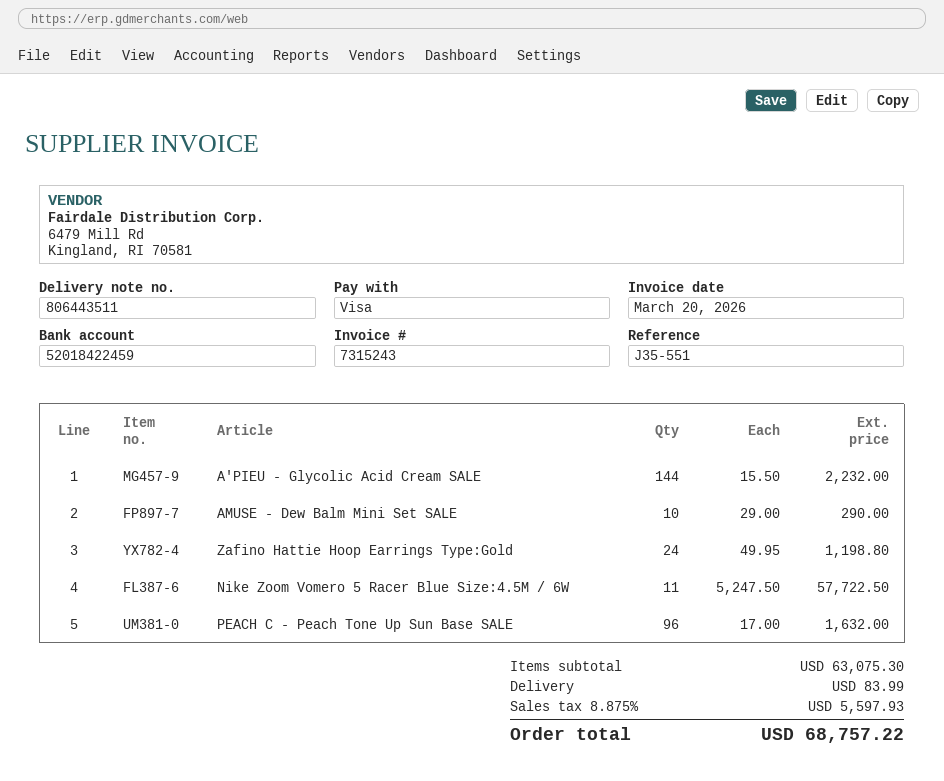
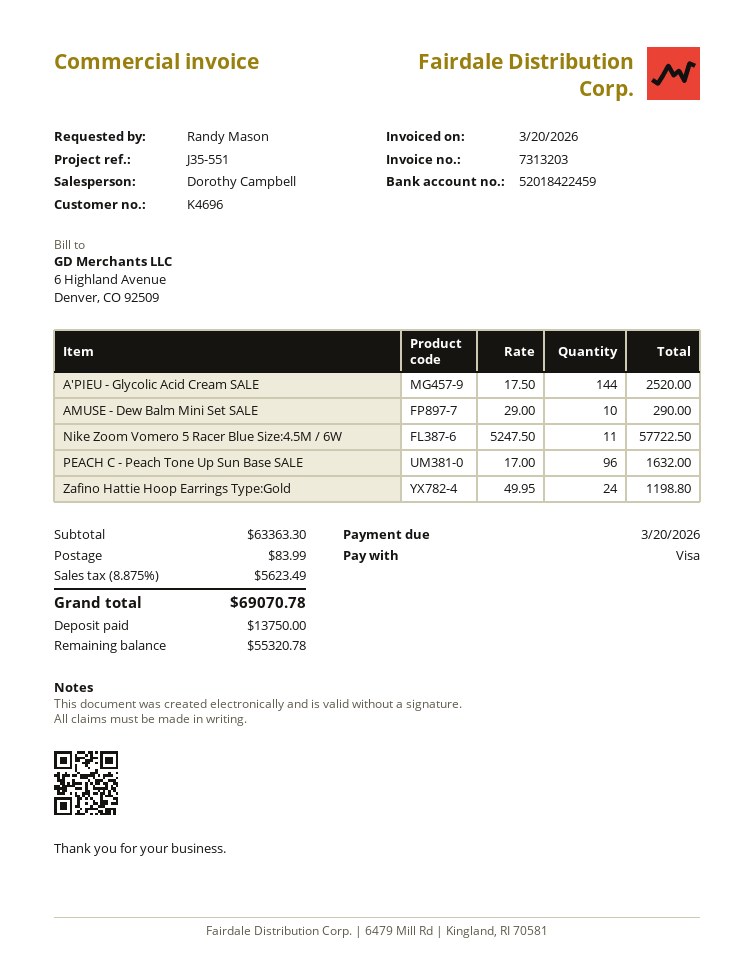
invoice number: 7315243 -> 7313203
A'PIEU - Glycolic Acid Cream SALE: 144 x 15.50 = 2232.00 -> 144 x 17.50 = 2520.00
subtotal: 63075.30 -> 63363.30
tax: 8.875% = 5597.93 -> 8.875% = 5623.49
total: 68757.22 -> 69070.78

